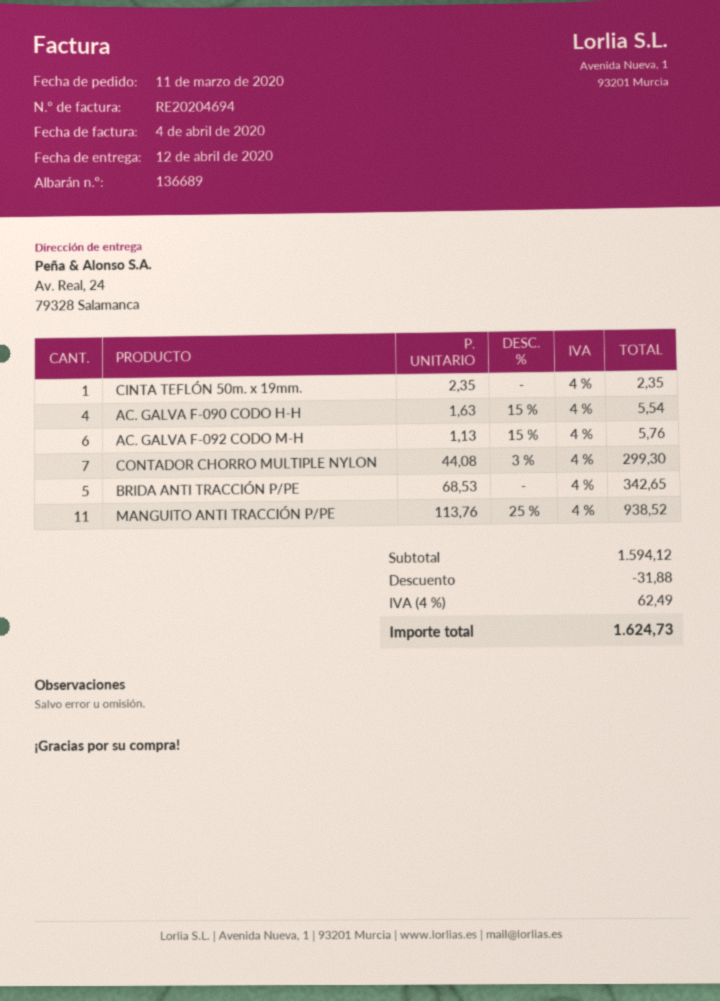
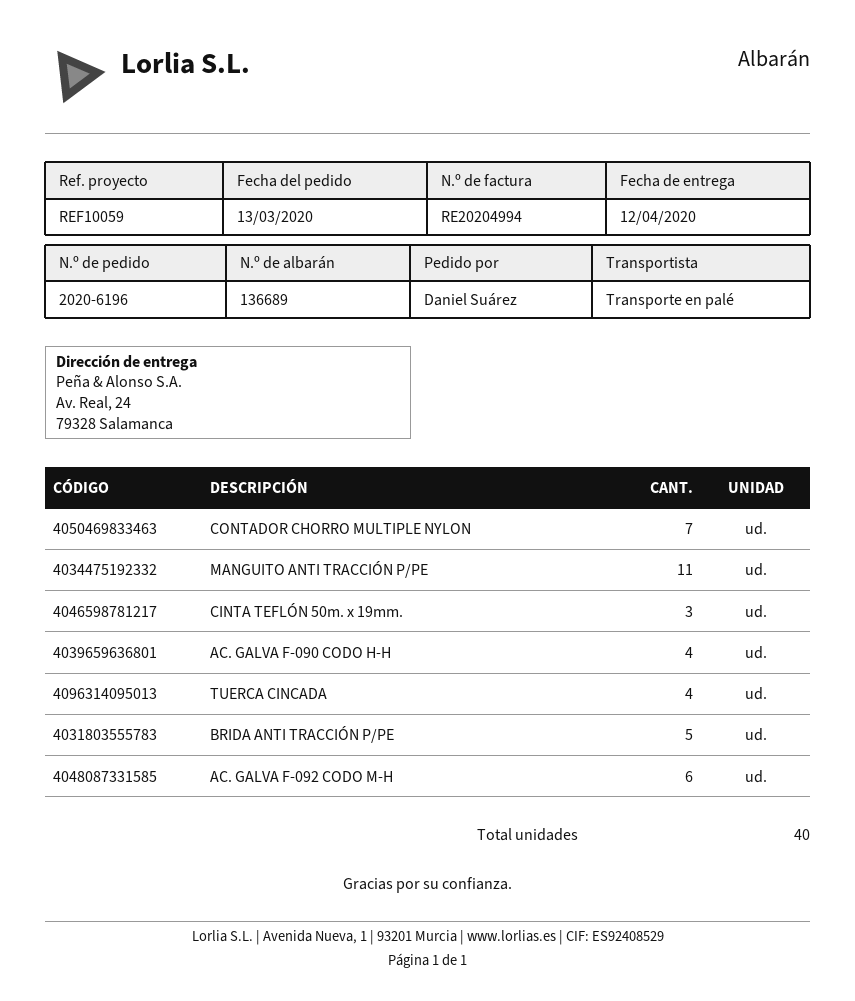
order date: 2020-03-11 -> 2020-03-13
invoice number: RE20204694 -> RE20204994
CINTA TEFLÓN 50m. x 19mm.: 1 -> 3
TUERCA CINCADA: none -> 4

